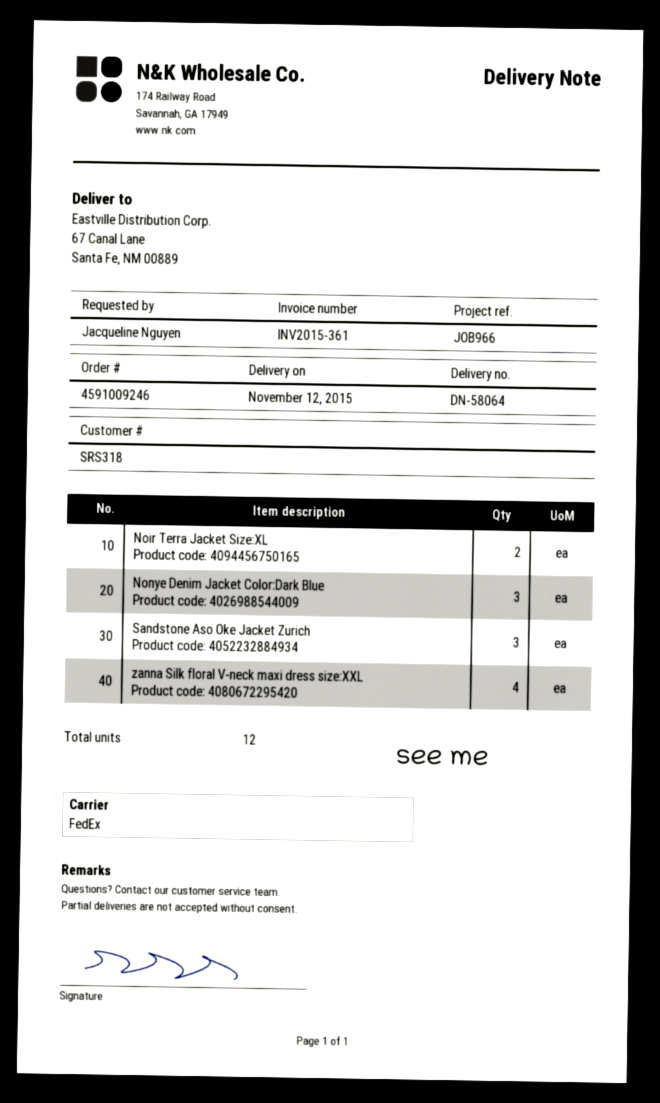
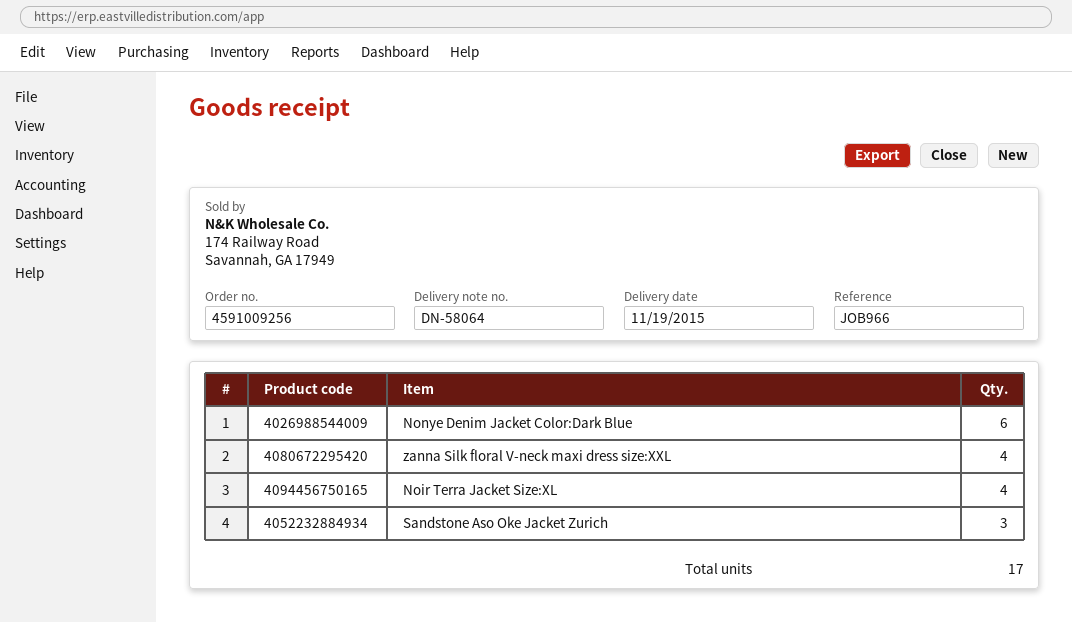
order number: 4591009246 -> 4591009256
delivery date: 2015-11-12 -> 2015-11-19
Noir Terra Jacket Size:XL: 2 -> 4
Nonye Denim Jacket Color:Dark Blue: 3 -> 6
total quantity: 12 -> 17

